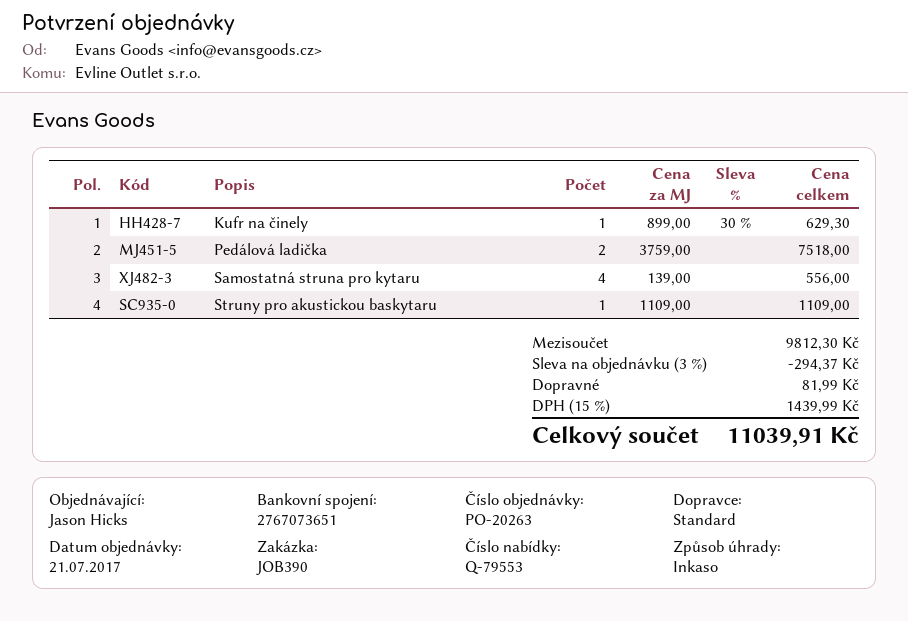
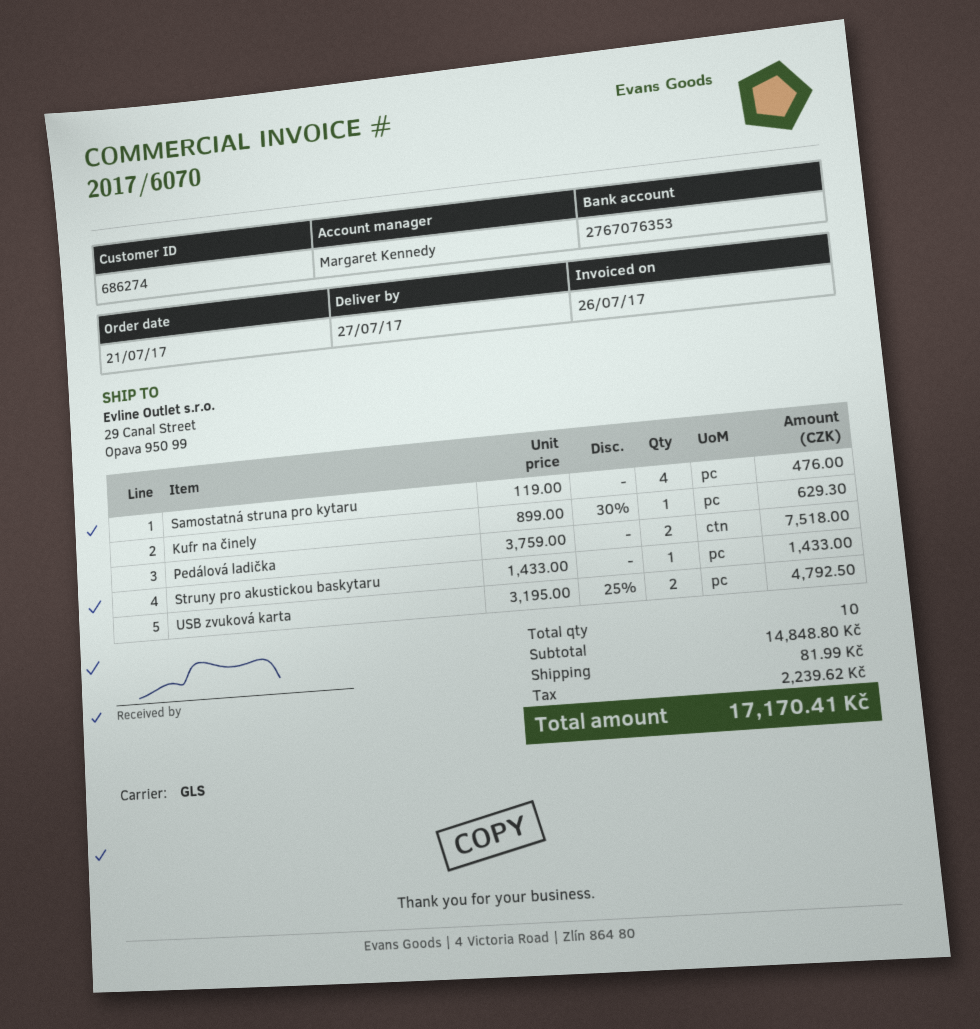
bank account: 2767073651 -> 2767076353
shipping method: standard -> GLS
Samostatná struna pro kytaru: 4 x 139.00 = 556.00 -> 4 x 119.00 = 476.00
Struny pro akustickou baskytaru: 1 x 1109.00 = 1109.00 -> 1 x 1433.00 = 1433.00
USB zvuková karta: none -> 2 x 3195.00 - 25% = 4792.50
subtotal: 9812.30 -> 14848.80
discount: 3% = 294.37 -> none
tax: 1439.99 -> 2239.62
total: 11039.91 -> 17170.41

